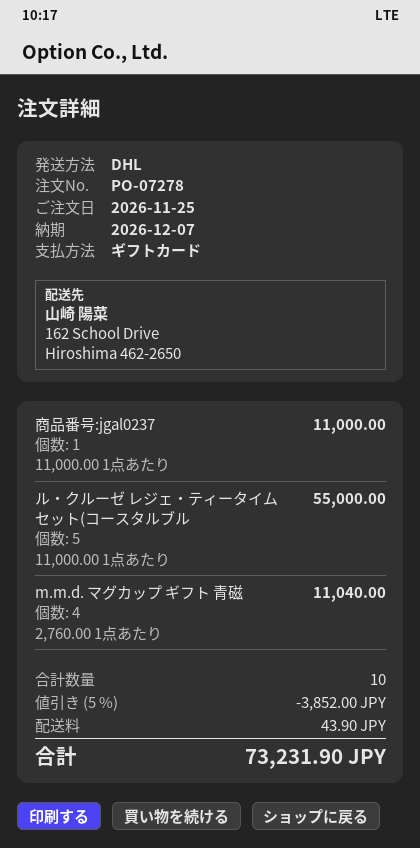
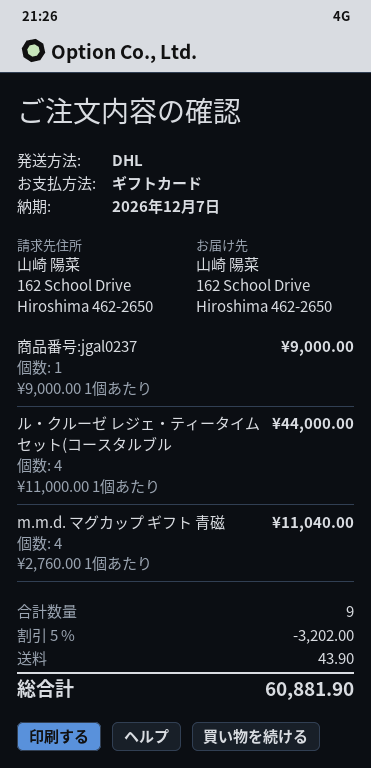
商品番号:jgal0237: 1 x 11000.00 = 11000.00 -> 1 x 9000.00 = 9000.00
ル・クルーゼ レジェ・ティータイムセット(コースタルブル: 5 x 11000.00 = 55000.00 -> 4 x 11000.00 = 44000.00
total quantity: 10 -> 9
discount: 5% = 3852.00 -> 5% = 3202.00
total: 73231.90 -> 60881.90

